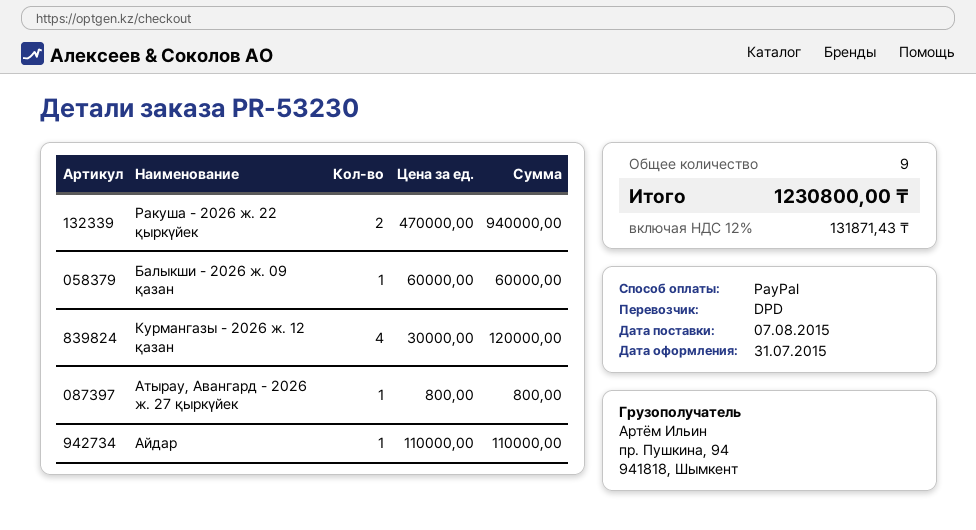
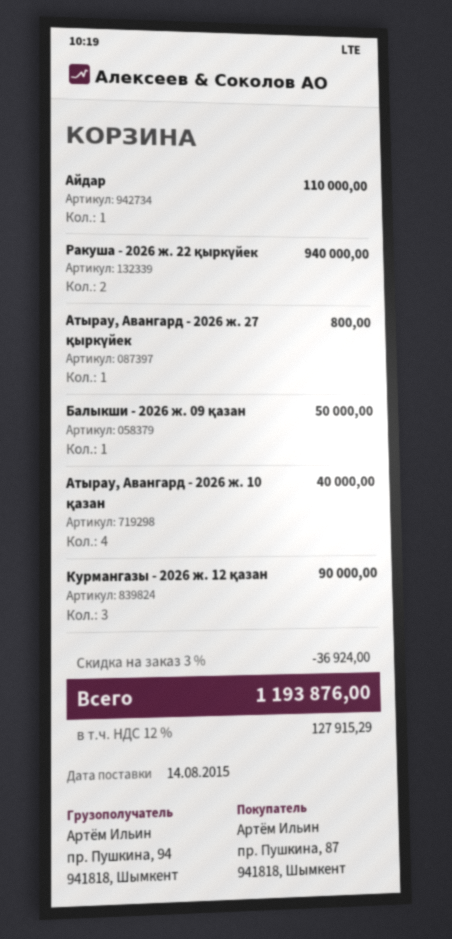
delivery date: 2015-08-07 -> 2015-08-14
Балыкши - 2026 ж. 09 қазан: 1 for 60000.00 -> 1 for 50000.00
Курмангазы - 2026 ж. 12 қазан: 4 for 120000.00 -> 3 for 90000.00
Атырау, Авангард - 2026 ж. 10 қазан: none -> 4 for 40000.00
discount: none -> 3% = 36924.00
tax: 12% = 131871.43 -> 12% = 127915.29
total: 1230800.00 -> 1193876.00

